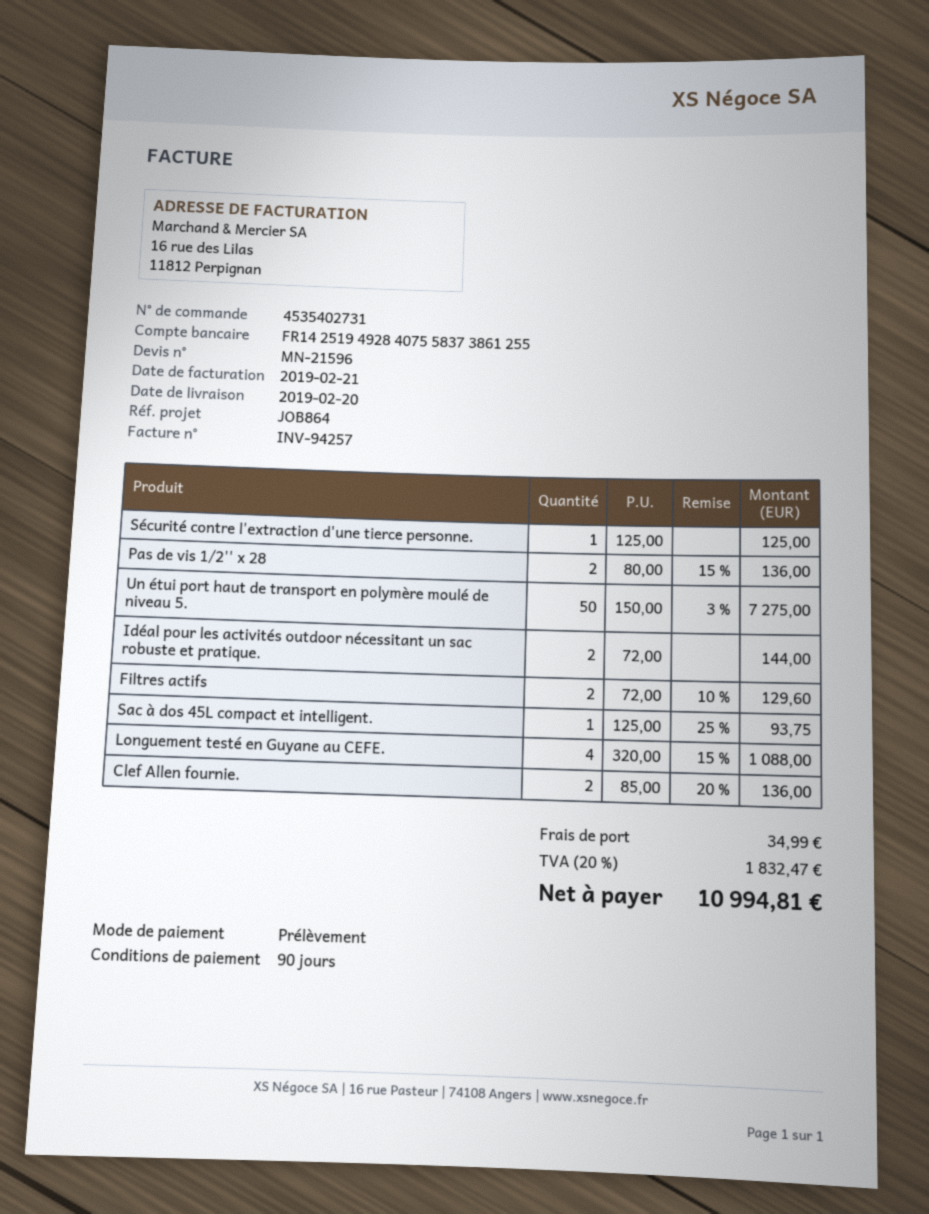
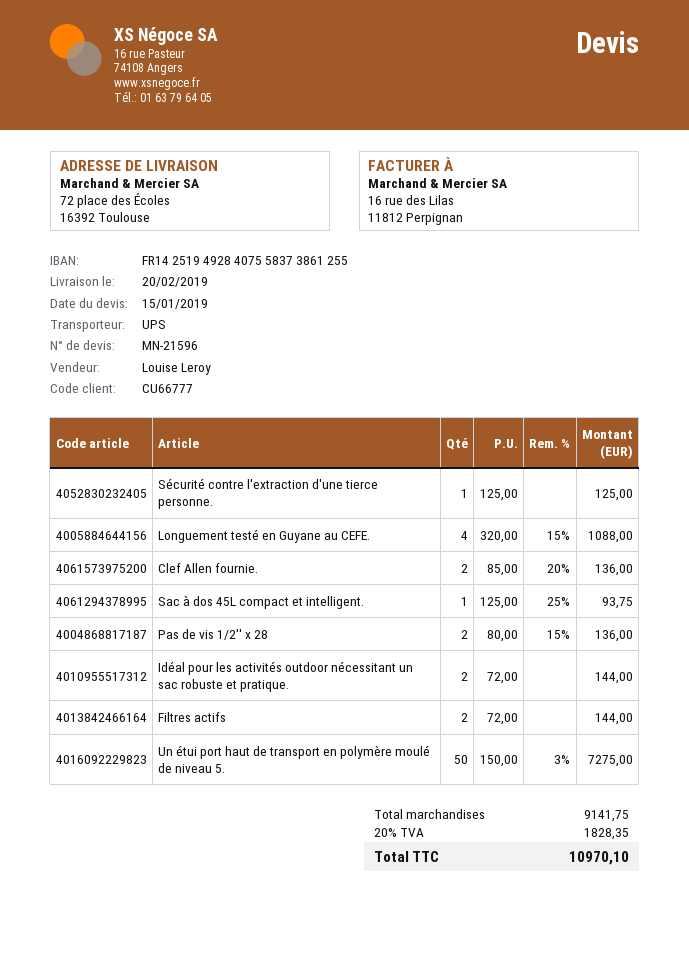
Filtres actifs: 2 x 72.00 - 10% = 129.60 -> 2 x 72.00 = 144.00
shipping: 34.99 -> none
tax: 20% = 1832.47 -> 20% = 1828.35
total: 10994.81 -> 10970.10

